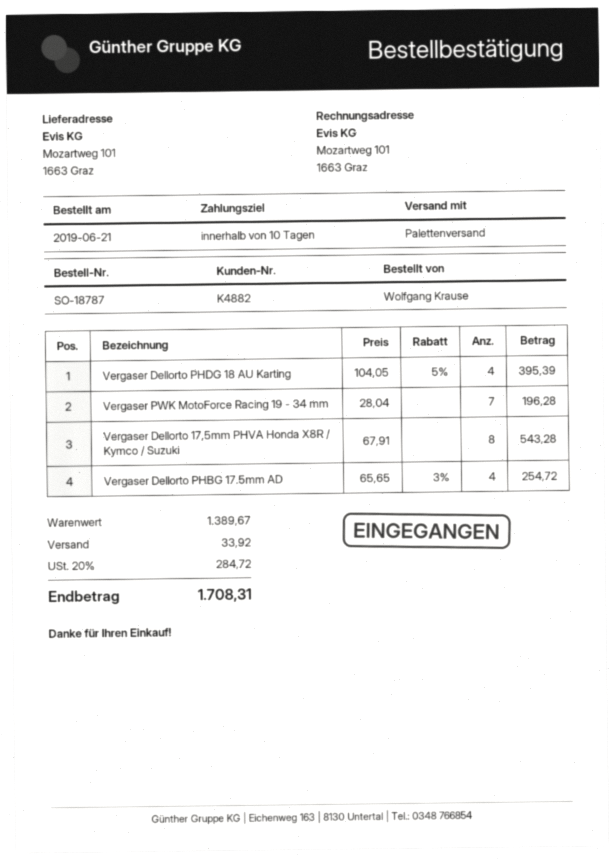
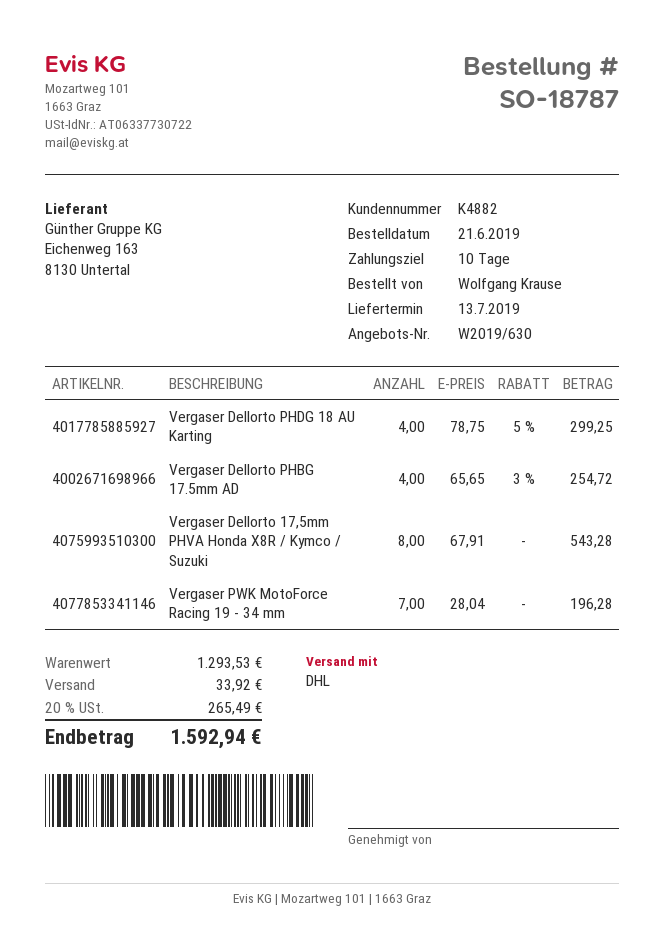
shipping method: pallet freight -> DHL
Vergaser Dellorto PHDG 18 AU Karting: 4 x 104.05 - 5% = 395.39 -> 4 x 78.75 - 5% = 299.25
subtotal: 1389.67 -> 1293.53
tax: 20% = 284.72 -> 20% = 265.49
total: 1708.31 -> 1592.94

